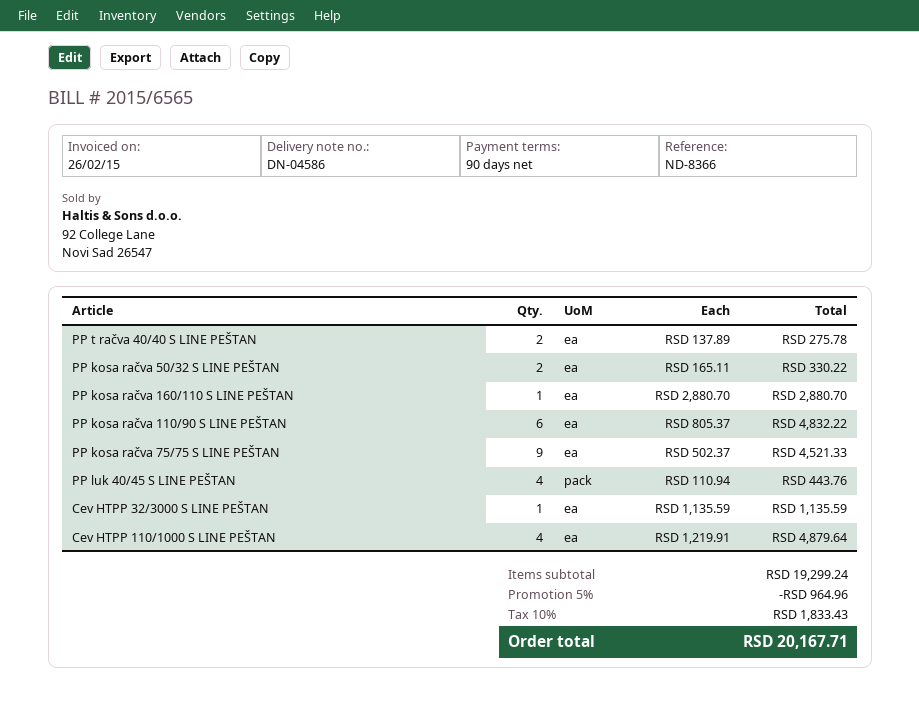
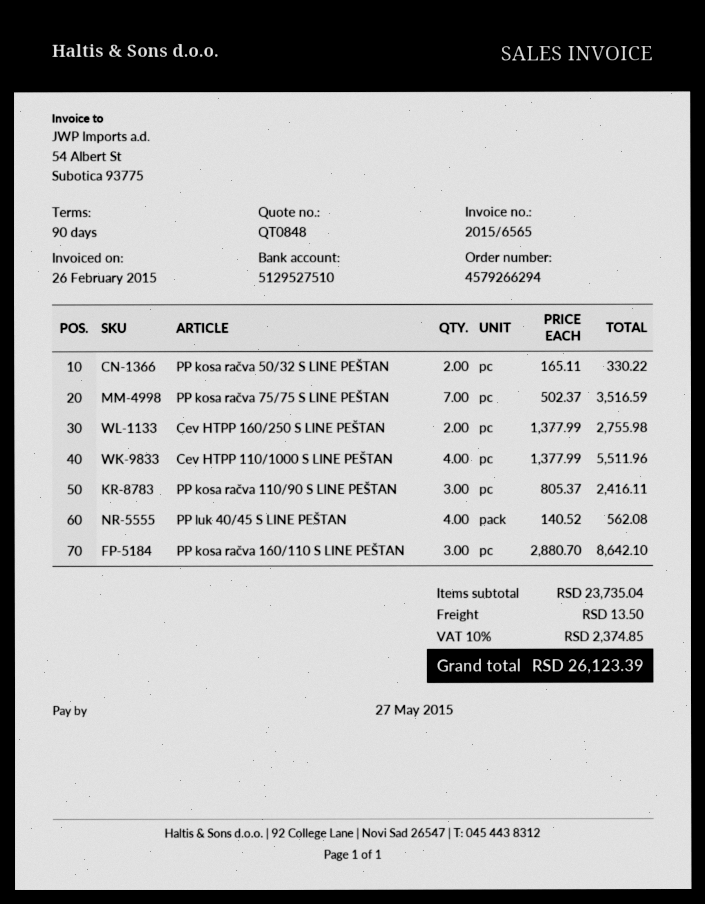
PP t račva 40/40 S LINE PEŠTAN: 2 x 137.89 = 275.78 -> none
PP kosa račva 160/110 S LINE PEŠTAN: 1 x 2880.70 = 2880.70 -> 3 x 2880.70 = 8642.10
PP kosa račva 110/90 S LINE PEŠTAN: 6 x 805.37 = 4832.22 -> 3 x 805.37 = 2416.11
PP kosa račva 75/75 S LINE PEŠTAN: 9 x 502.37 = 4521.33 -> 7 x 502.37 = 3516.59
PP luk 40/45 S LINE PEŠTAN: 4 x 110.94 = 443.76 -> 4 x 140.52 = 562.08
Cev HTPP 32/3000 S LINE PEŠTAN: 1 x 1135.59 = 1135.59 -> none
Cev HTPP 110/1000 S LINE PEŠTAN: 4 x 1219.91 = 4879.64 -> 4 x 1377.99 = 5511.96
Cev HTPP 160/250 S LINE PEŠTAN: none -> 2 x 1377.99 = 2755.98
subtotal: 19299.24 -> 23735.04
discount: 5% = 964.96 -> none
shipping: none -> 13.50
tax: 10% = 1833.43 -> 10% = 2374.85
total: 20167.71 -> 26123.39

